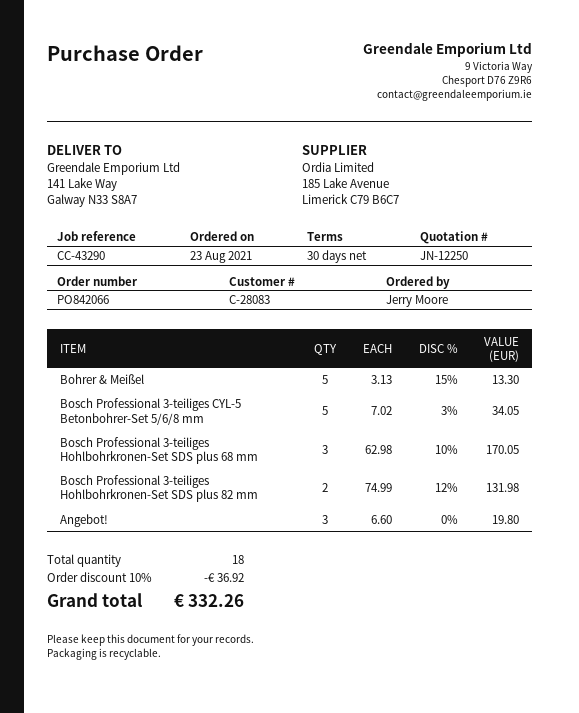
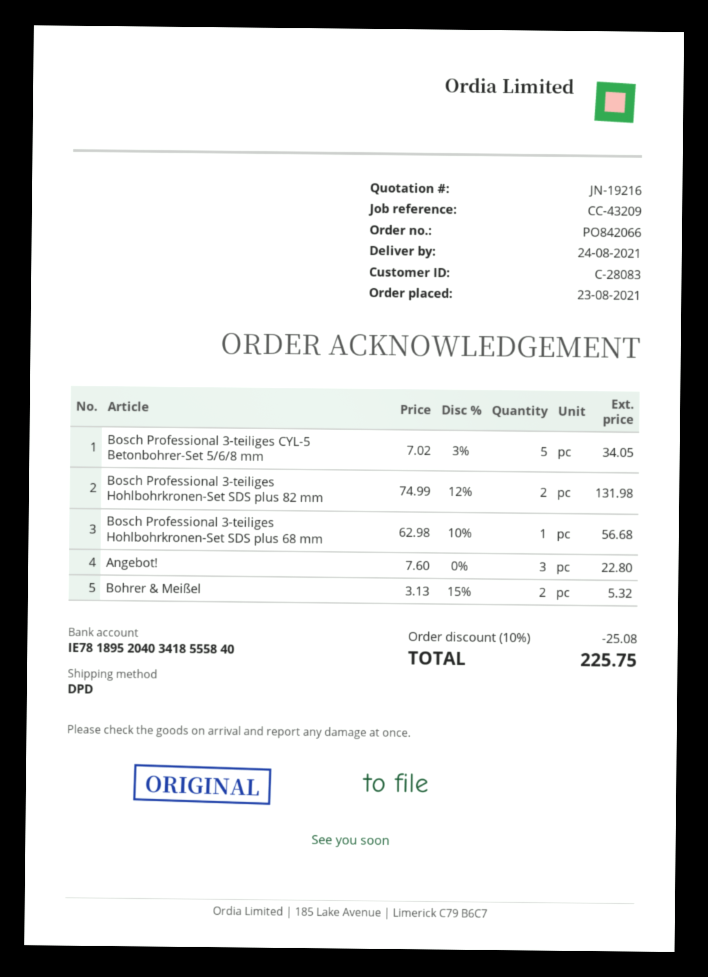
quote number: JN-12250 -> JN-19216
reference: CC-43290 -> CC-43209
Bohrer & Meißel: 5 x 3.13 - 15% = 13.30 -> 2 x 3.13 - 15% = 5.32
Bosch Professional 3-teiliges Hohlbohrkronen-Set SDS plus 68 mm: 3 x 62.98 - 10% = 170.05 -> 1 x 62.98 - 10% = 56.68
Angebot!: 3 x 6.60 = 19.80 -> 3 x 7.60 = 22.80
discount: 10% = 36.92 -> 10% = 25.08
total: 332.26 -> 225.75

